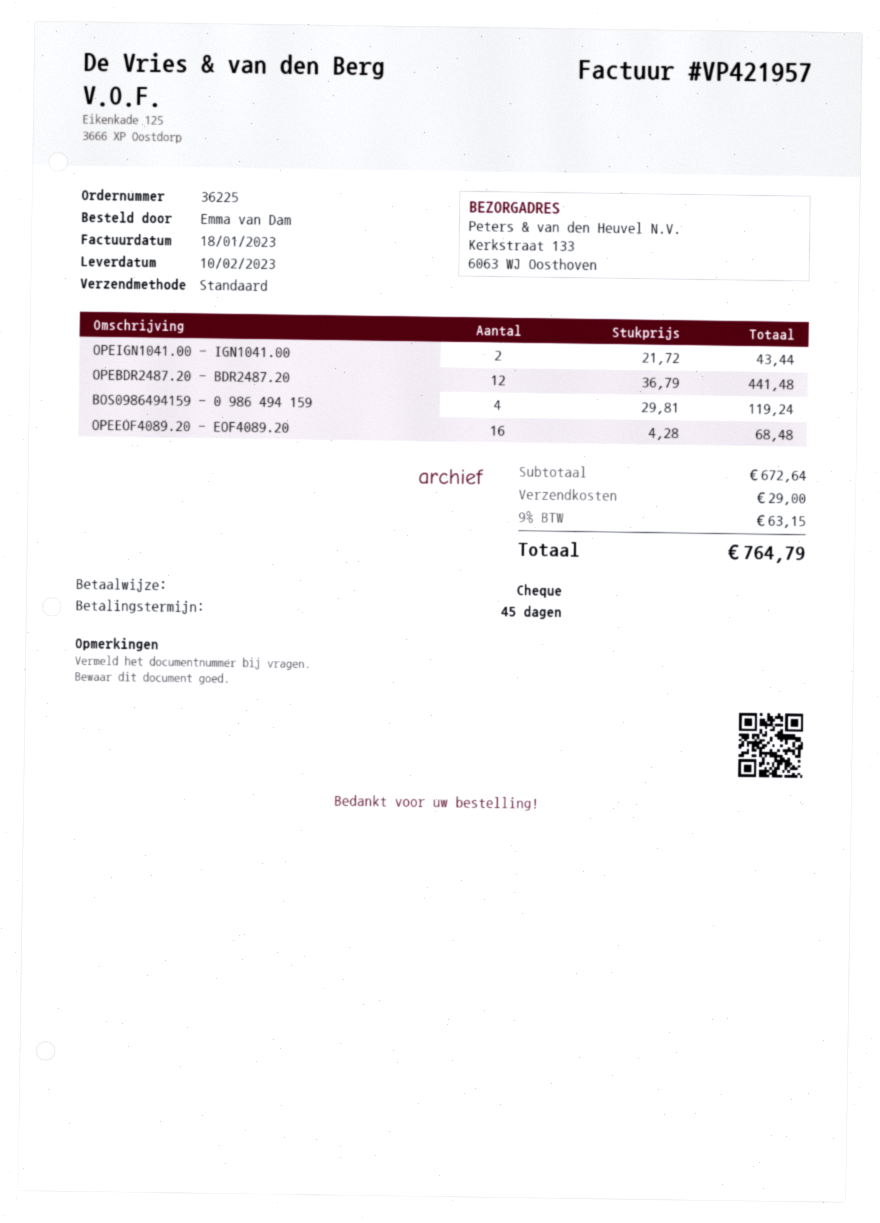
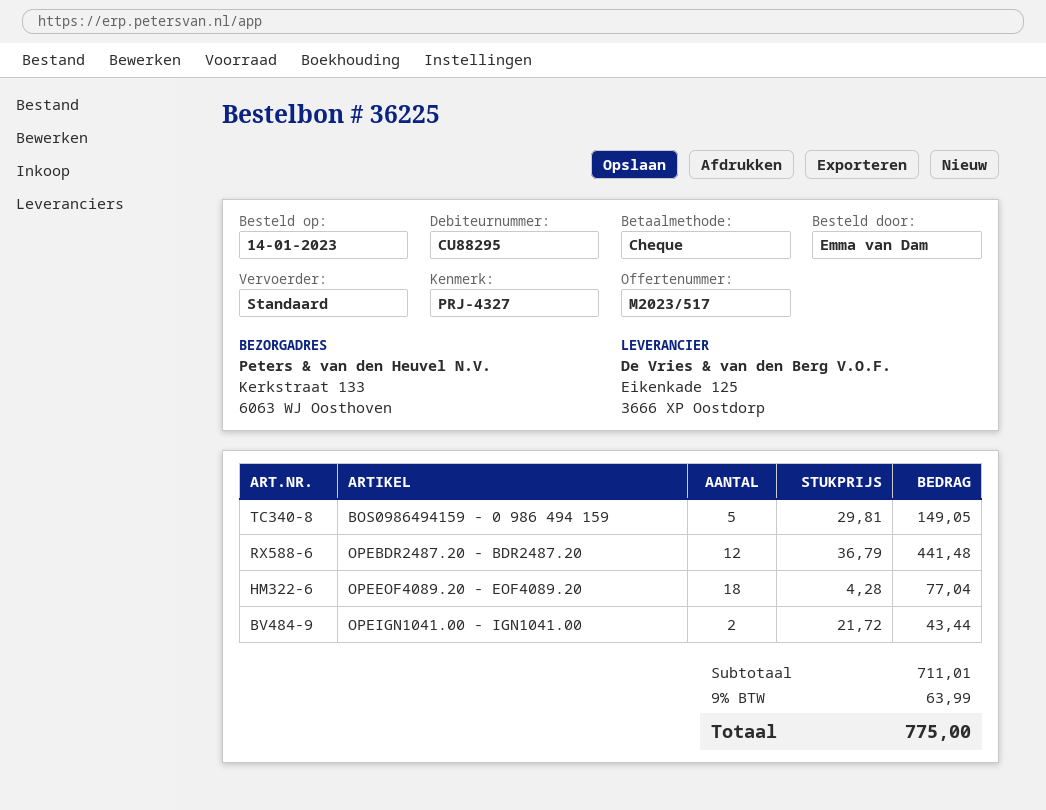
BOS0986494159 - 0 986 494 159: 4 x 29.81 = 119.24 -> 5 x 29.81 = 149.05
OPEEOF4089.20 - EOF4089.20: 16 x 4.28 = 68.48 -> 18 x 4.28 = 77.04
subtotal: 672.64 -> 711.01
shipping: 29.00 -> none
tax: 9% = 63.15 -> 9% = 63.99
total: 764.79 -> 775.00

